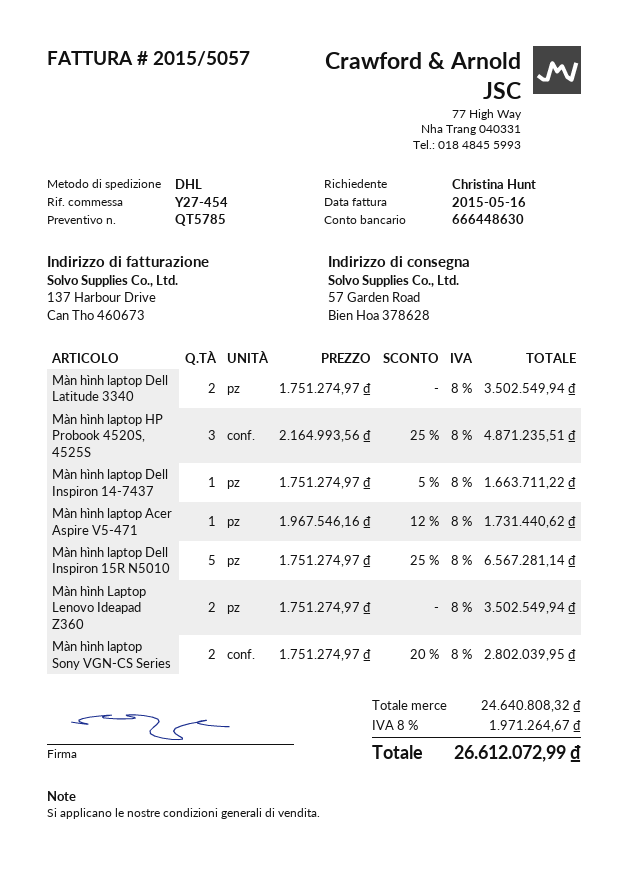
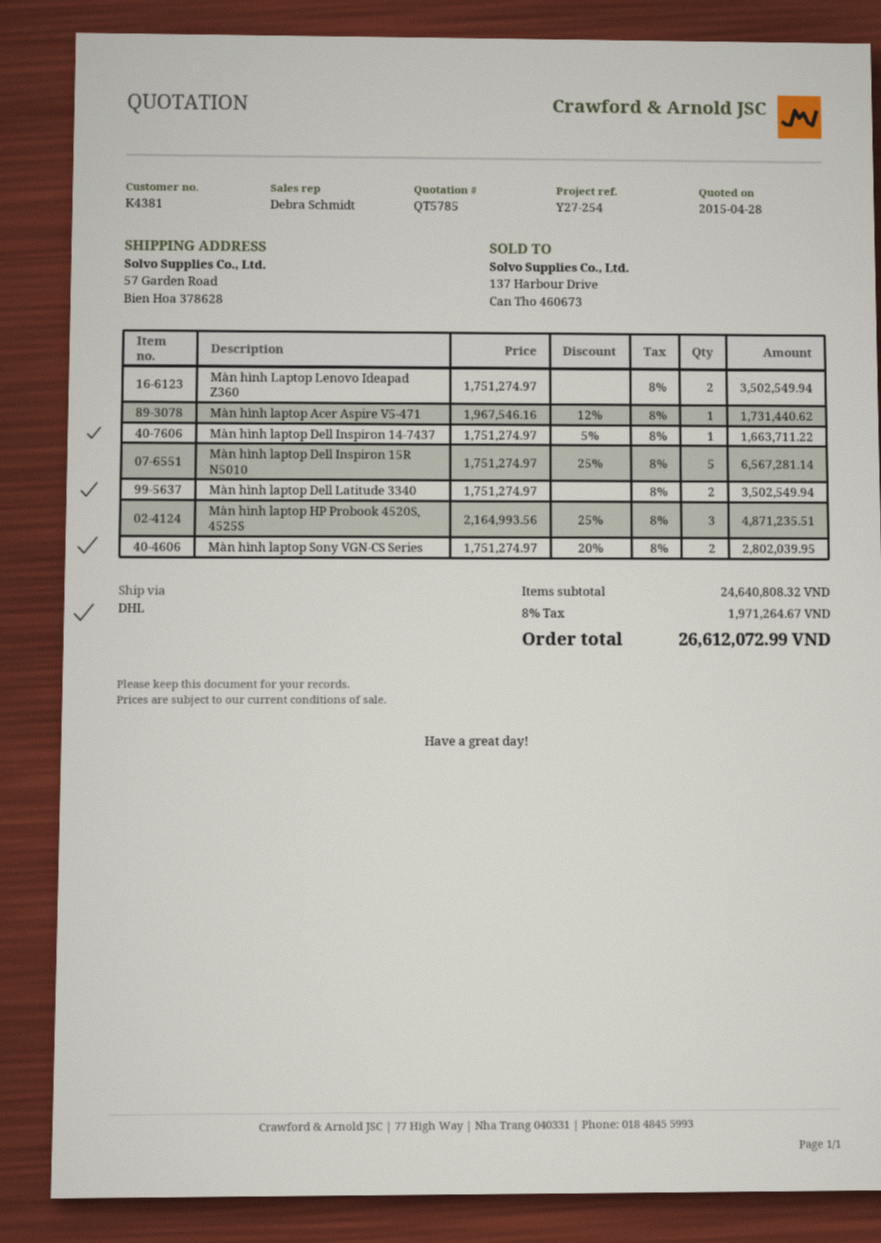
reference: Y27-454 -> Y27-254

